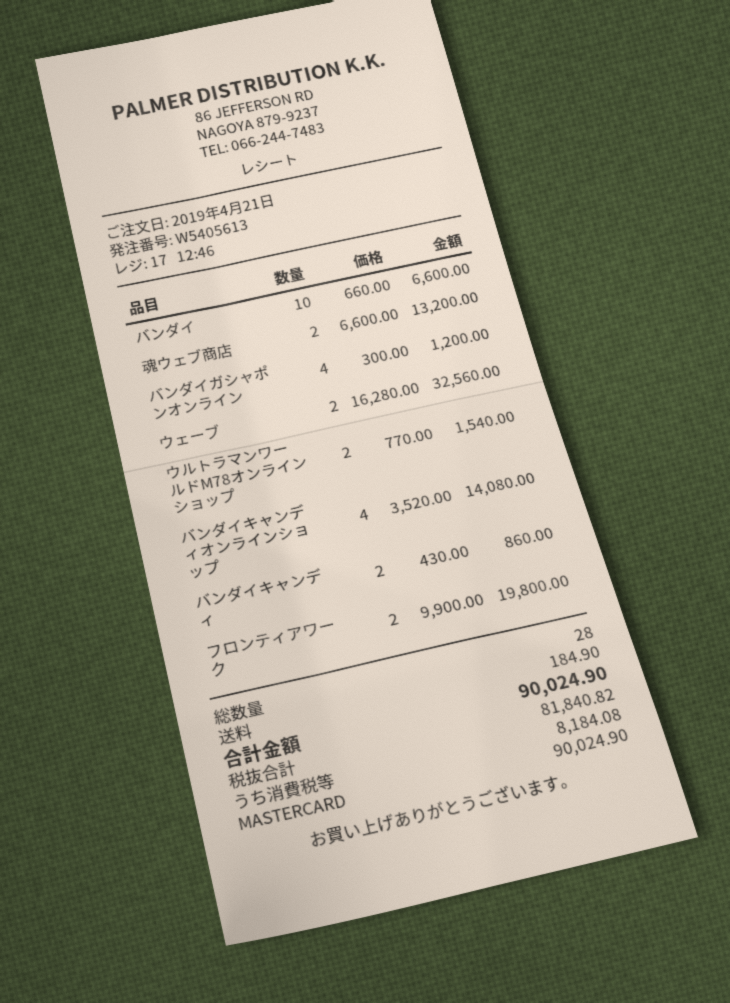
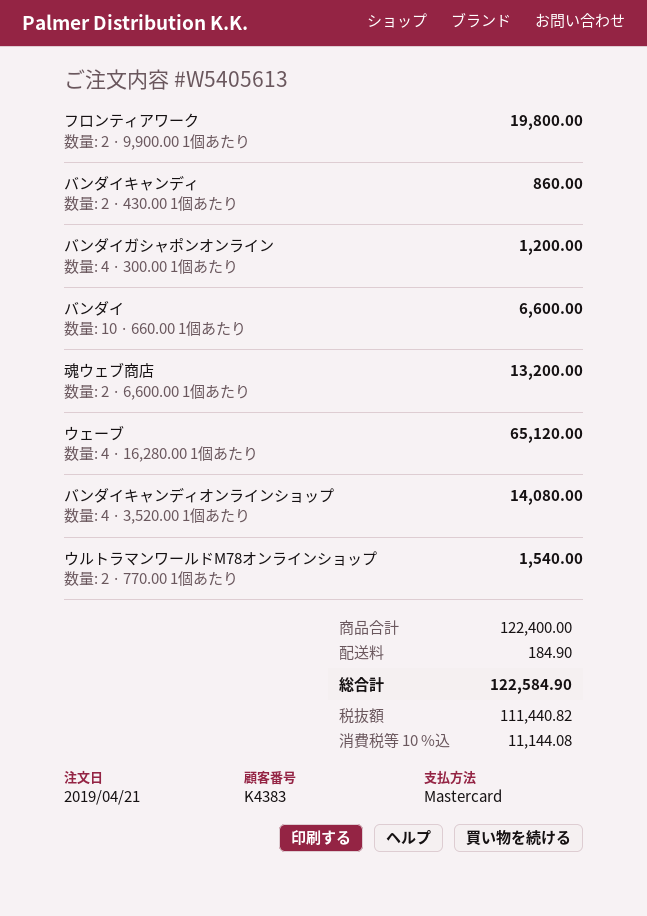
ウェーブ: 2 x 16280.00 = 32560.00 -> 4 x 16280.00 = 65120.00
net: 81840.82 -> 111440.82
tax: 8184.08 -> 11144.08
total: 90024.90 -> 122584.90

